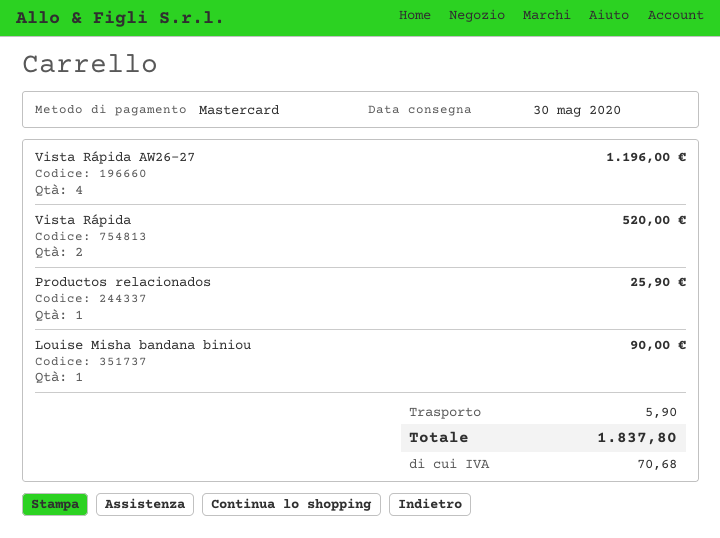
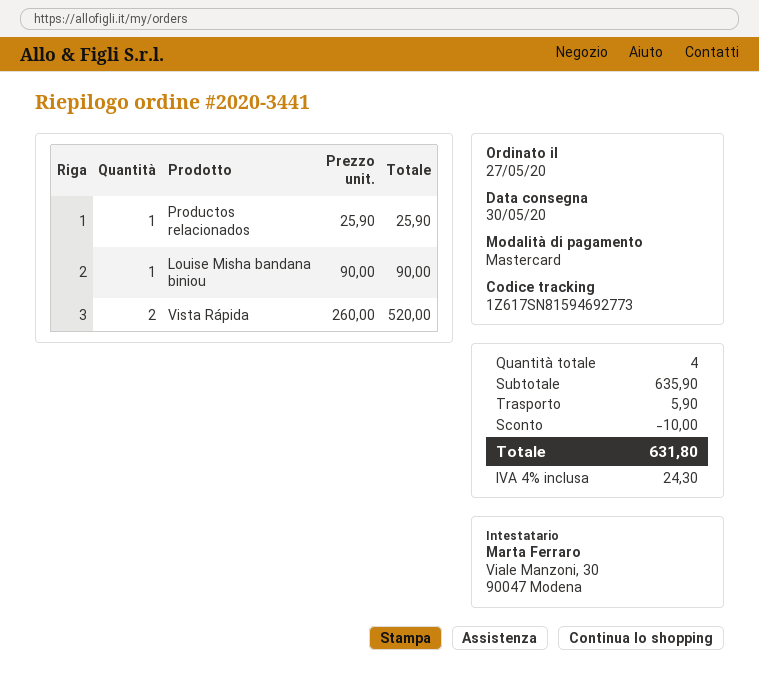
Vista Rápida AW26-27: 4 for 1196.00 -> none
discount: none -> 10.00
tax: 70.68 -> 24.30
total: 1837.80 -> 631.80

